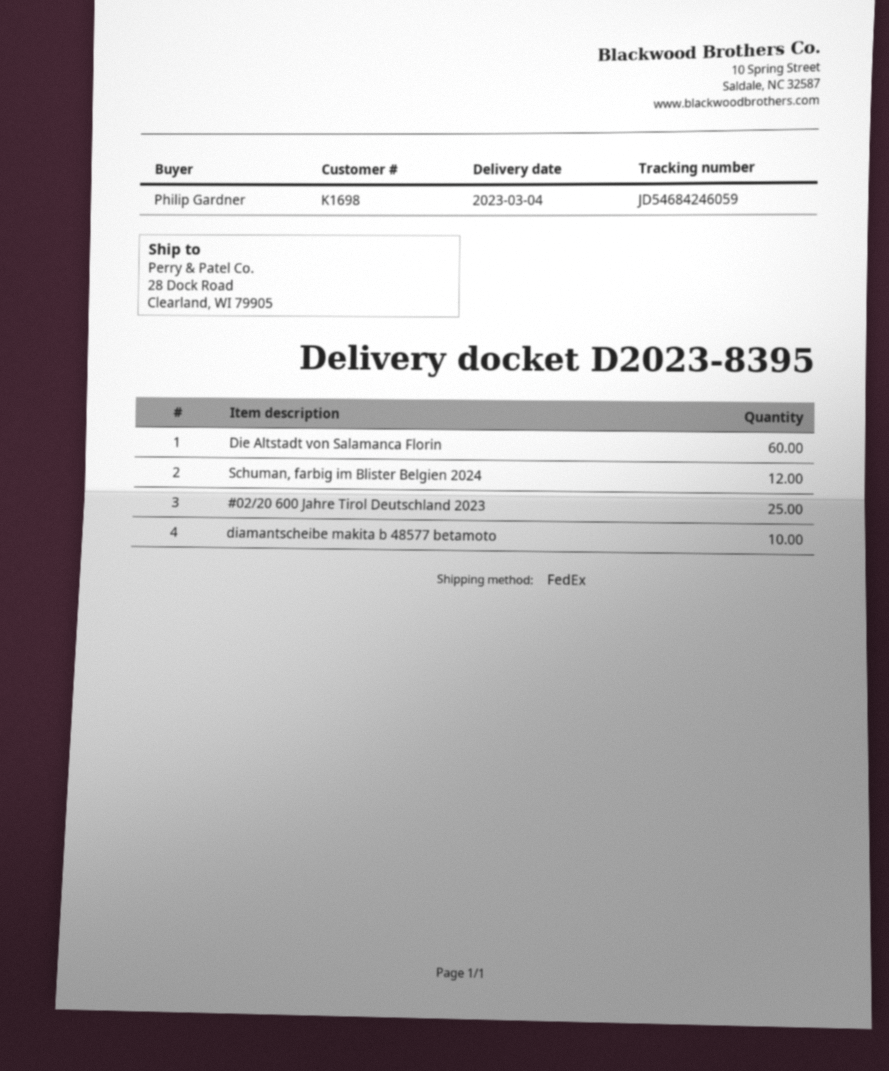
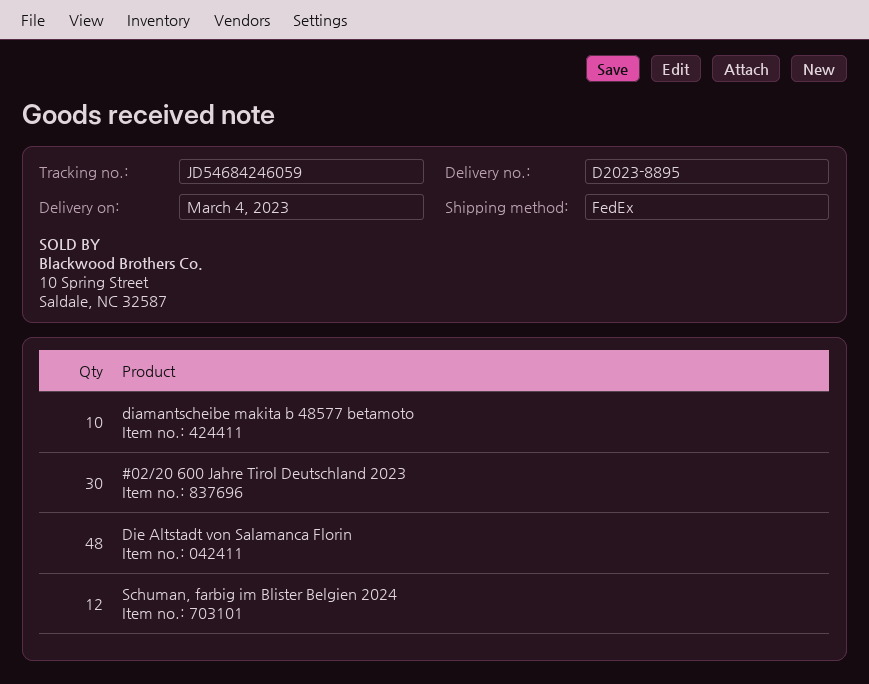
delivery note number: D2023-8395 -> D2023-8895
Die Altstadt von Salamanca Florin: 60 -> 48
#02/20 600 Jahre Tirol Deutschland 2023: 25 -> 30

